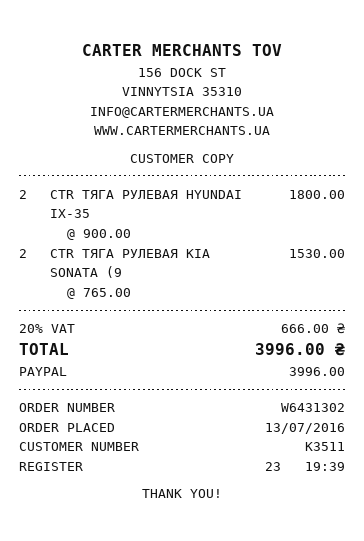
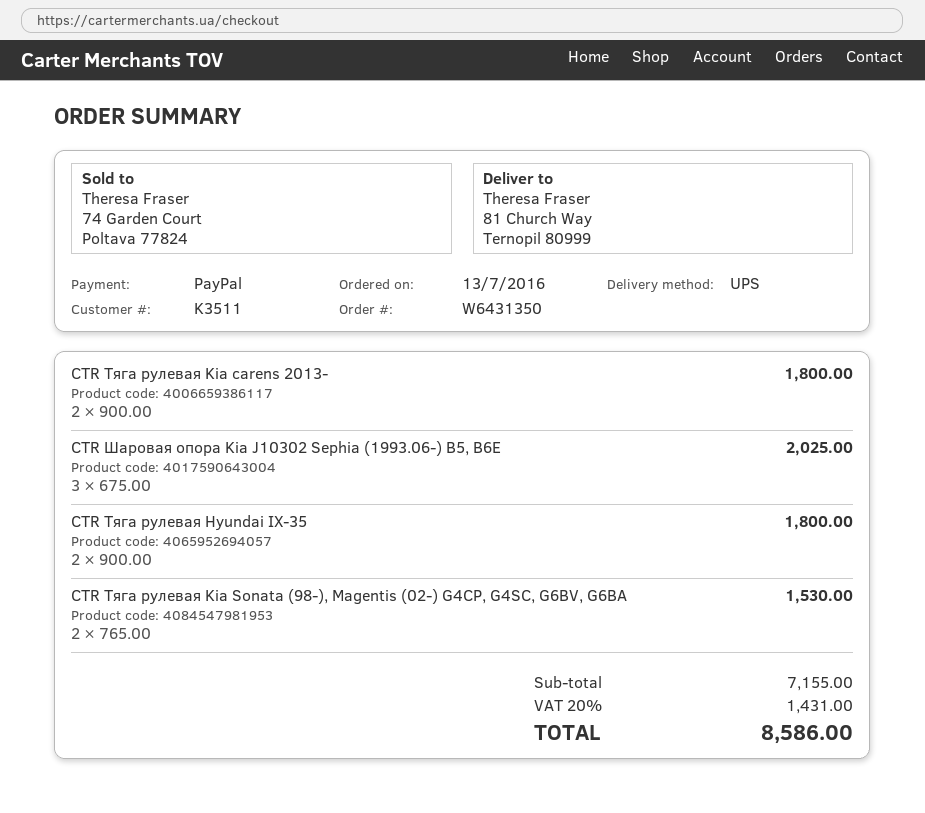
order number: W6431302 -> W6431350
CTR Тяга рулевая Kia carens 2013-: none -> 2 x 900.00 = 1800.00
CTR Шаровая опора Kia J10302 Sephia (1993.06-) B5, B6E: none -> 3 x 675.00 = 2025.00
tax: 20% = 666.00 -> 20% = 1431.00
total: 3996.00 -> 8586.00

